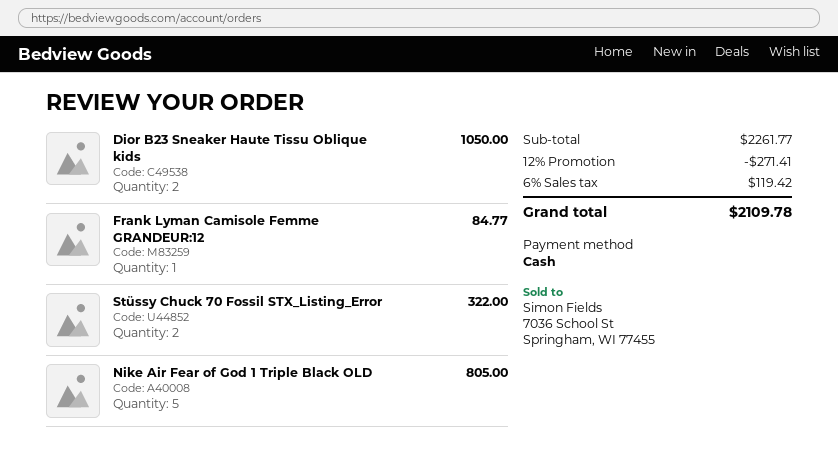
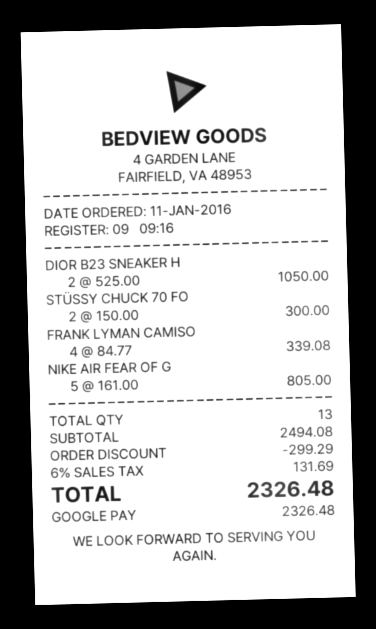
payment method: cash -> Google Pay
Frank Lyman Camisole Femme GRANDEUR:12: 1 for 84.77 -> 4 for 339.08
Stüssy Chuck 70 Fossil STX_Listing_Error: 2 for 322.00 -> 2 for 300.00
subtotal: 2261.77 -> 2494.08
discount: 271.41 -> 299.29
tax: 6% = 119.42 -> 6% = 131.69
total: 2109.78 -> 2326.48

